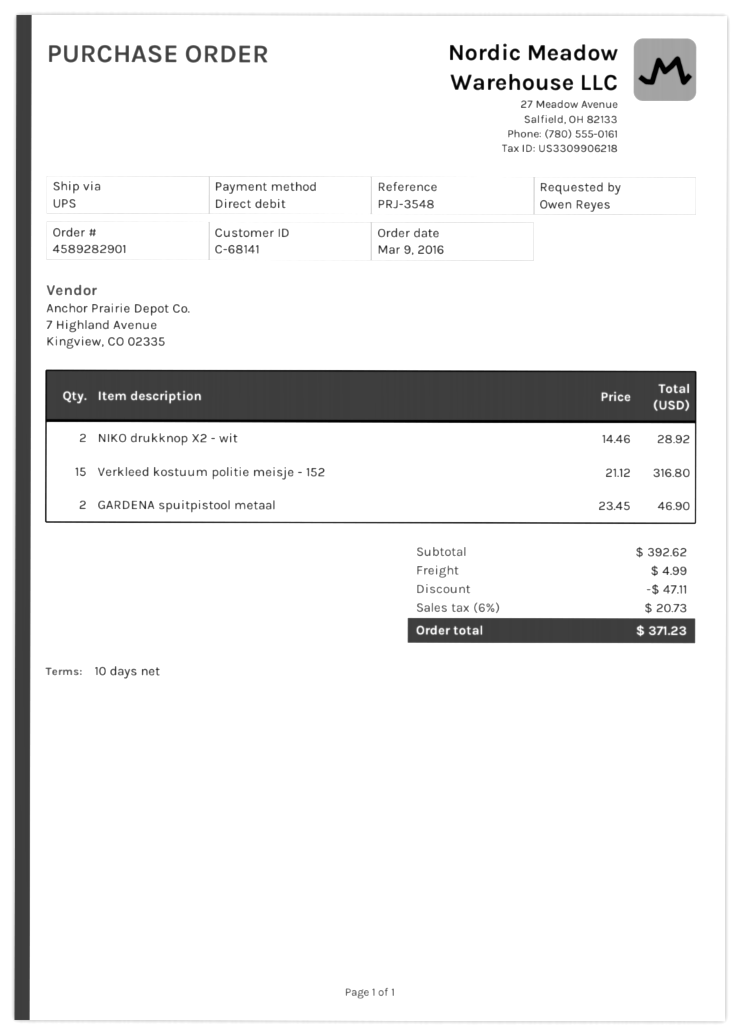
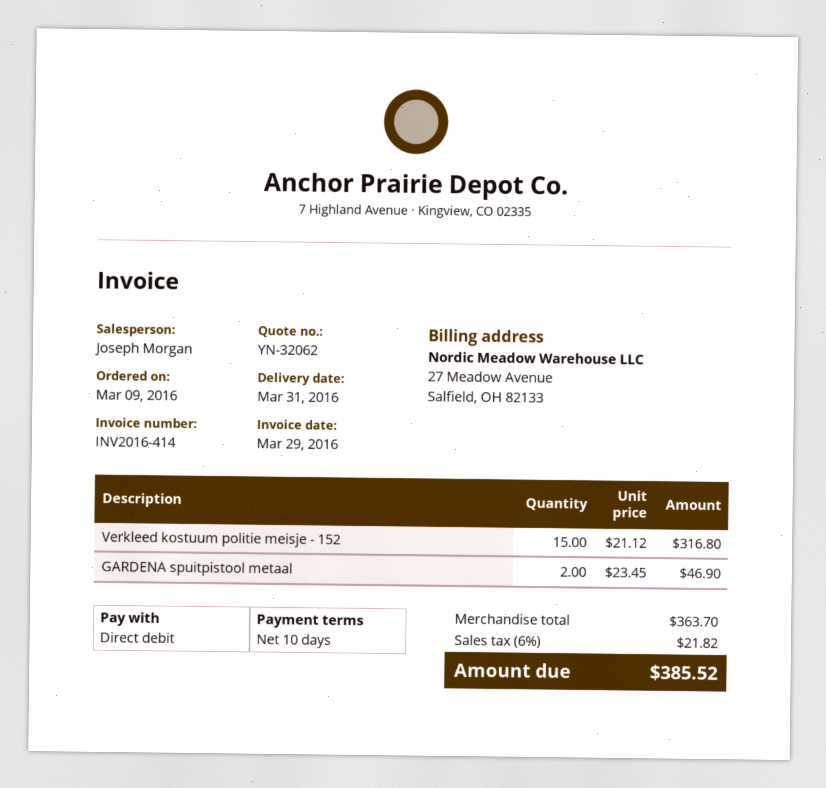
NIKO drukknop X2 - wit: 2 x 14.46 = 28.92 -> none
subtotal: 392.62 -> 363.70
discount: 47.11 -> none
shipping: 4.99 -> none
tax: 6% = 20.73 -> 6% = 21.82
total: 371.23 -> 385.52

